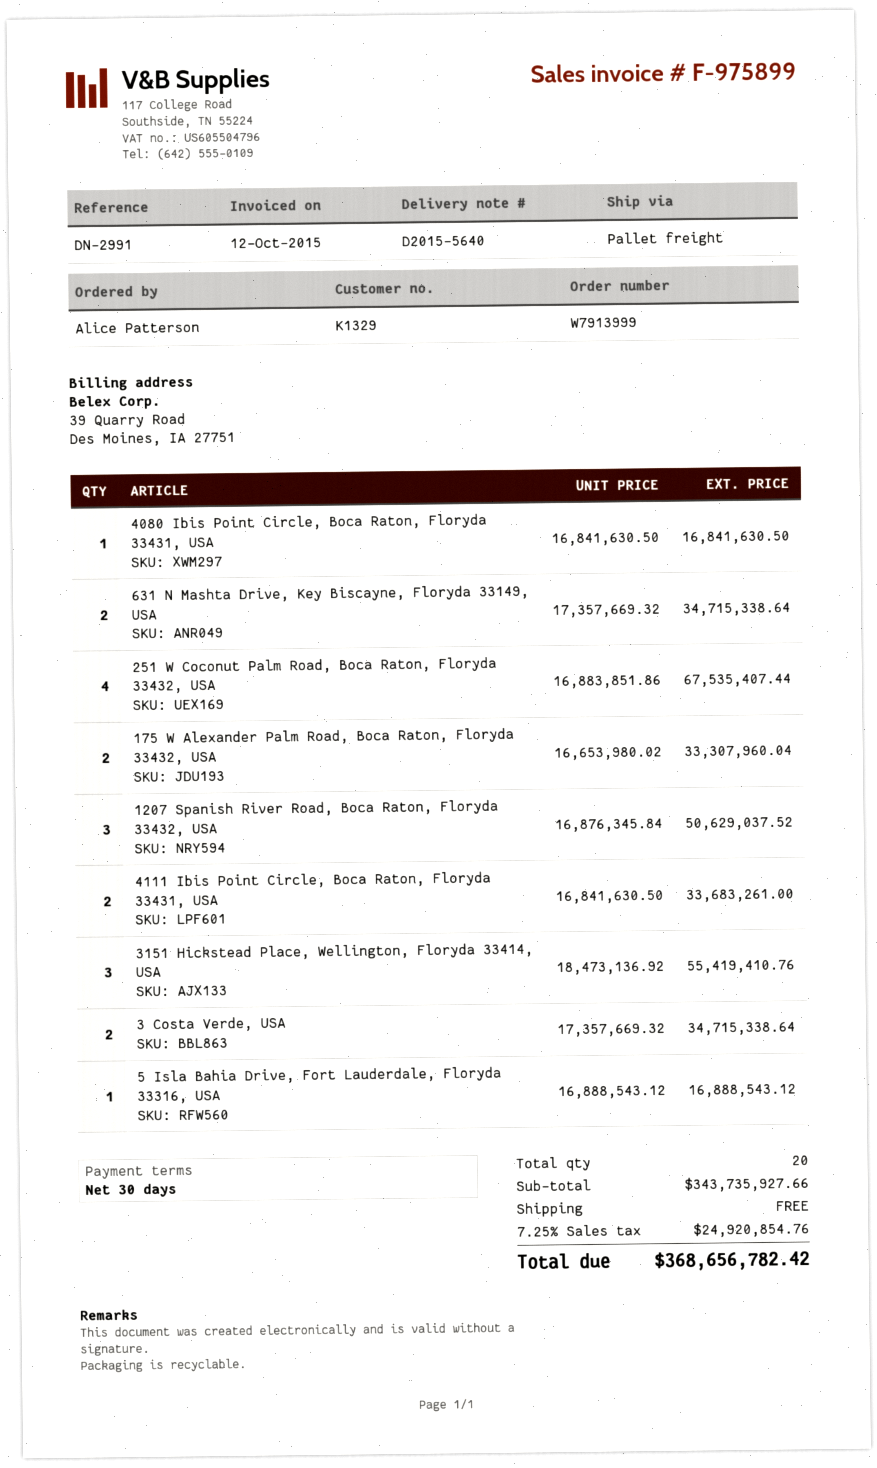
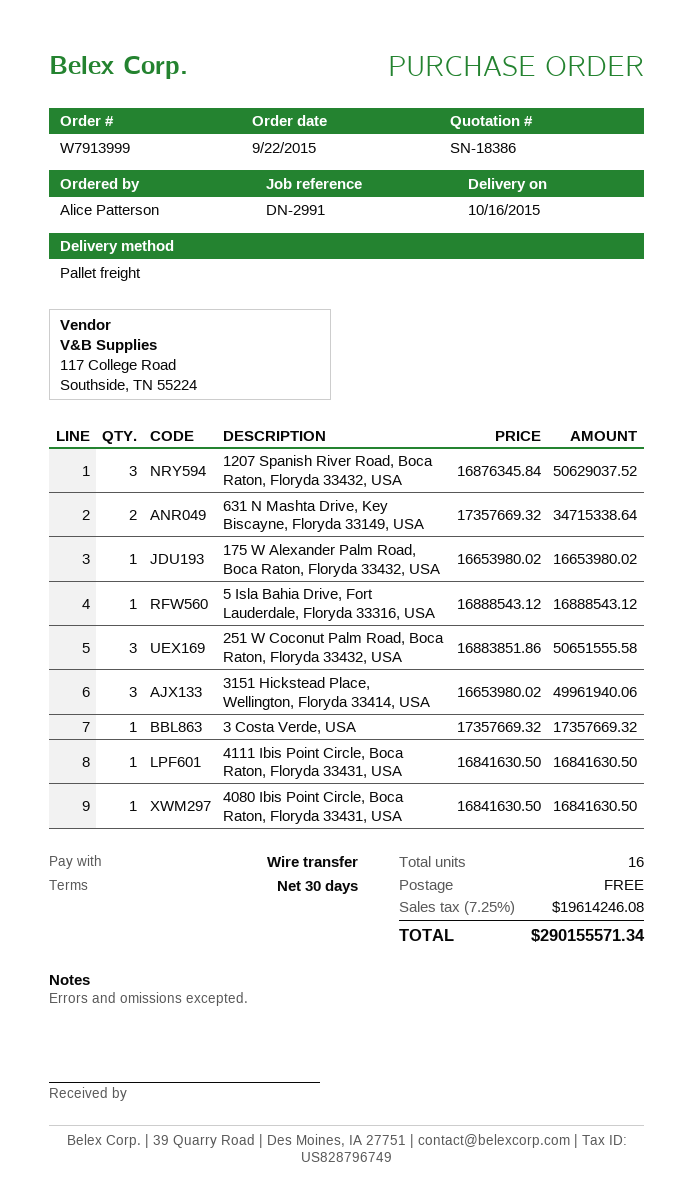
251 W Coconut Palm Road, Boca Raton, Floryda 33432, USA: 4 x 16883851.86 = 67535407.44 -> 3 x 16883851.86 = 50651555.58
175 W Alexander Palm Road, Boca Raton, Floryda 33432, USA: 2 x 16653980.02 = 33307960.04 -> 1 x 16653980.02 = 16653980.02
4111 Ibis Point Circle, Boca Raton, Floryda 33431, USA: 2 x 16841630.50 = 33683261.00 -> 1 x 16841630.50 = 16841630.50
3151 Hickstead Place, Wellington, Floryda 33414, USA: 3 x 18473136.92 = 55419410.76 -> 3 x 16653980.02 = 49961940.06
3 Costa Verde, USA: 2 x 17357669.32 = 34715338.64 -> 1 x 17357669.32 = 17357669.32
total quantity: 20 -> 16
tax: 7.25% = 24920854.76 -> 7.25% = 19614246.08
total: 368656782.42 -> 290155571.34

